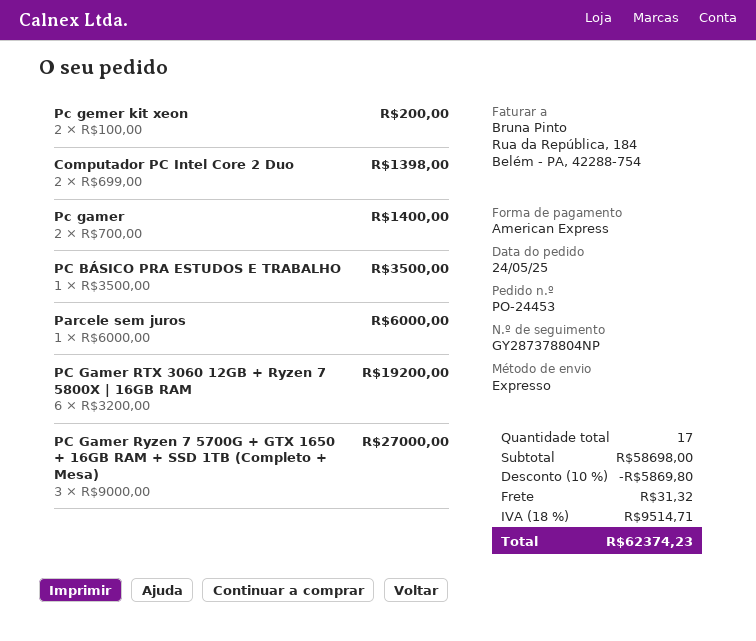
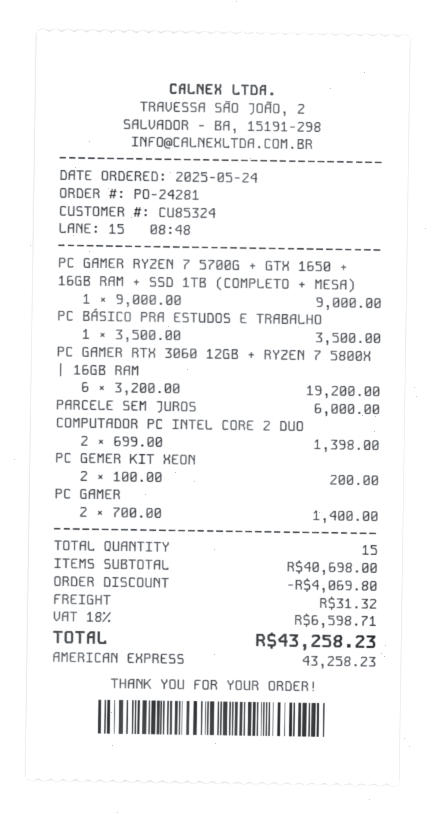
order number: PO-24453 -> PO-24281
PC Gamer Ryzen 7 5700G + GTX 1650 + 16GB RAM + SSD 1TB (Completo + Mesa): 3 x 9000.00 = 27000.00 -> 1 x 9000.00 = 9000.00
total quantity: 17 -> 15
subtotal: 58698.00 -> 40698.00
discount: 5869.80 -> 4069.80
tax: 18% = 9514.71 -> 18% = 6598.71
total: 62374.23 -> 43258.23

